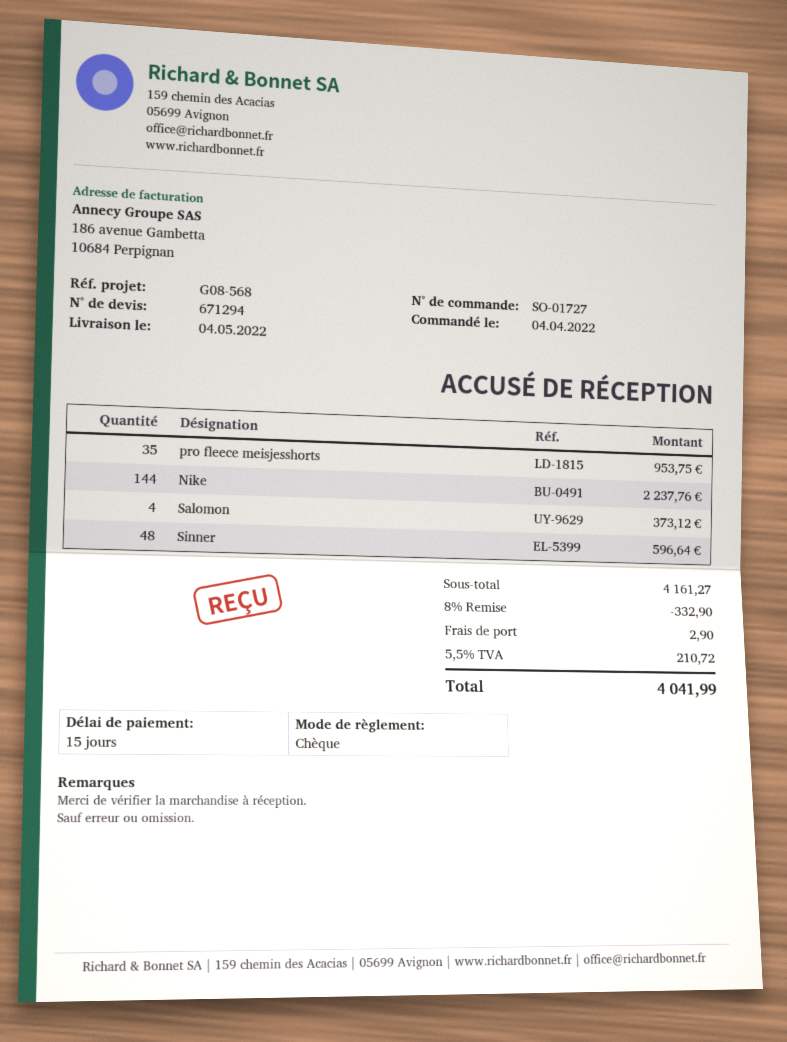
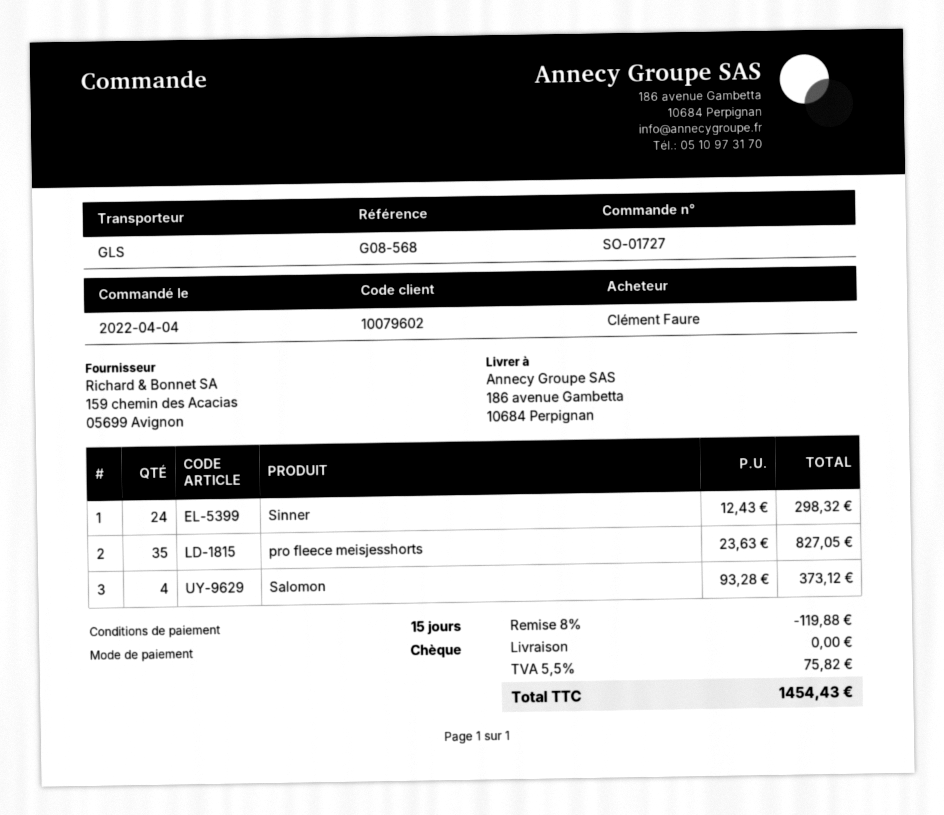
pro fleece meisjesshorts: 35 for 953.75 -> 35 for 827.05
Nike: 144 for 2237.76 -> none
Sinner: 48 for 596.64 -> 24 for 298.32
discount: 8% = 332.90 -> 8% = 119.88
shipping: 2.90 -> 0.00
tax: 5.5% = 210.72 -> 5.5% = 75.82
total: 4041.99 -> 1454.43

